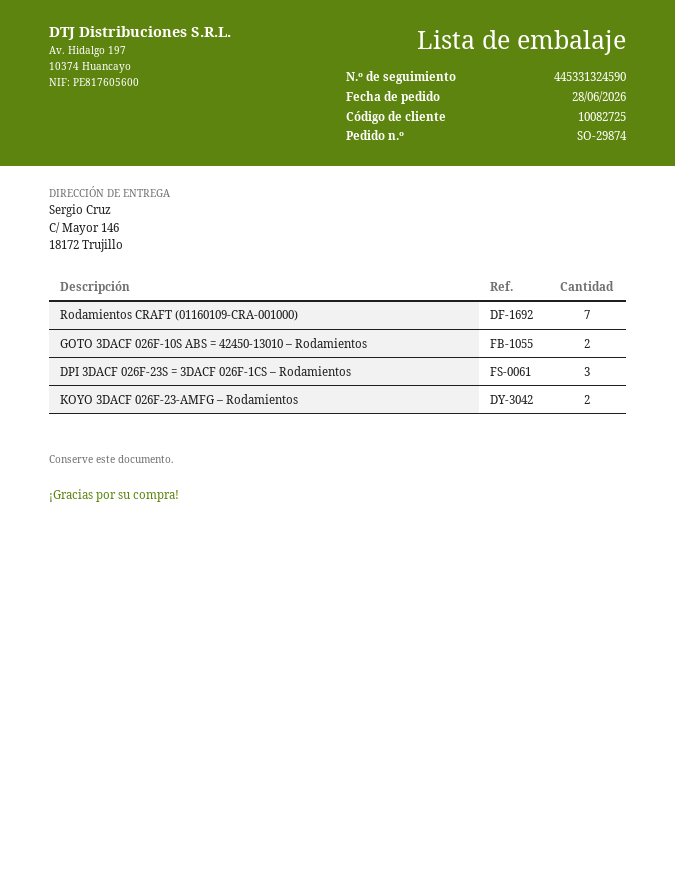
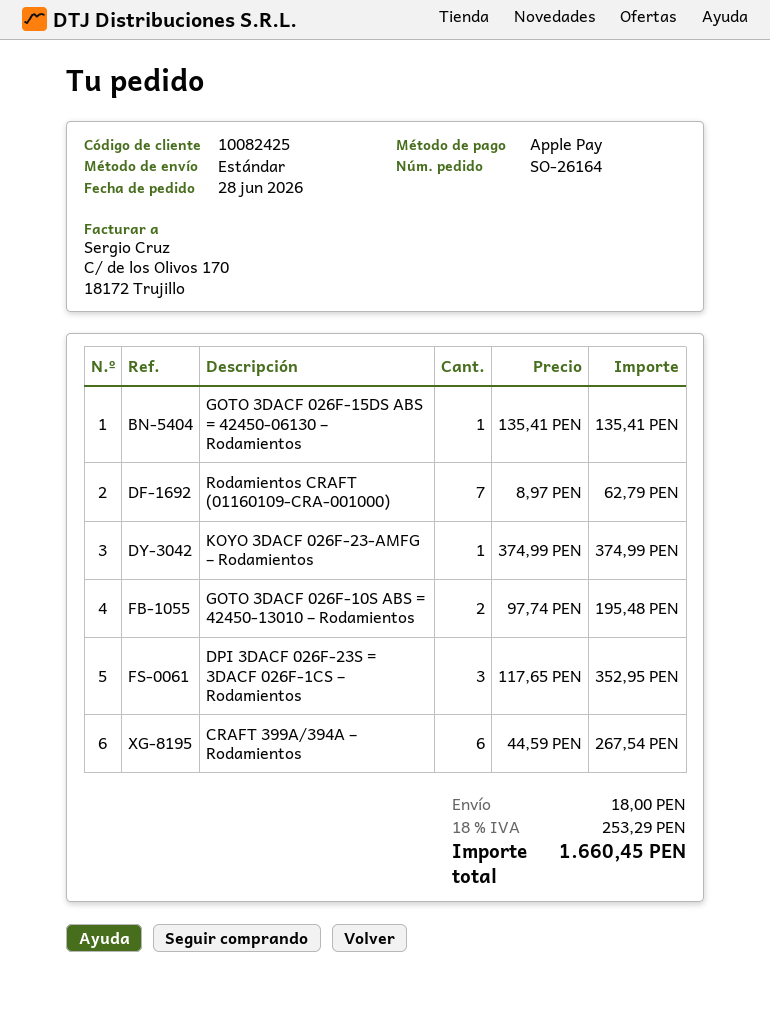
order number: SO-29874 -> SO-26164
customer number: 10082725 -> 10082425
KOYO 3DACF 026F-23-AMFG – Rodamientos: 2 -> 1
GOTO 3DACF 026F-15DS ABS = 42450-06130 – Rodamientos: none -> 1
CRAFT 399A/394A – Rodamientos: none -> 6

